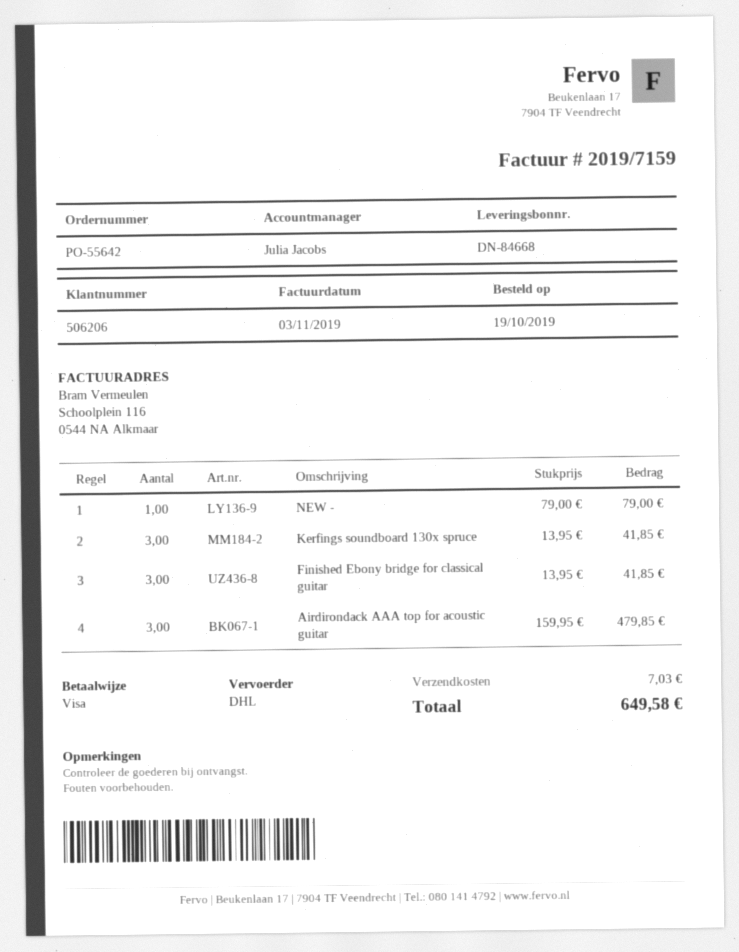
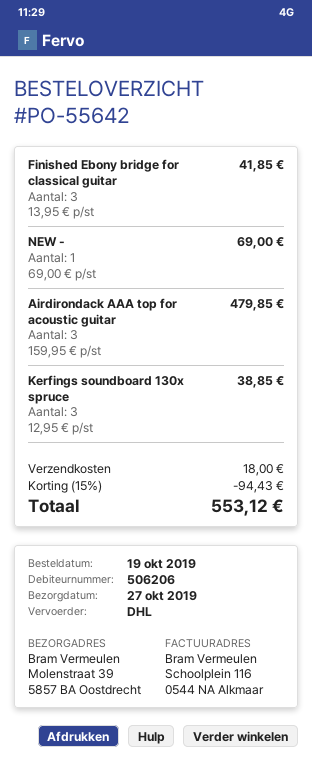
NEW -: 1 x 79.00 = 79.00 -> 1 x 69.00 = 69.00
Kerfings soundboard 130x spruce: 3 x 13.95 = 41.85 -> 3 x 12.95 = 38.85
discount: none -> 15% = 94.43
shipping: 7.03 -> 18.00
total: 649.58 -> 553.12

